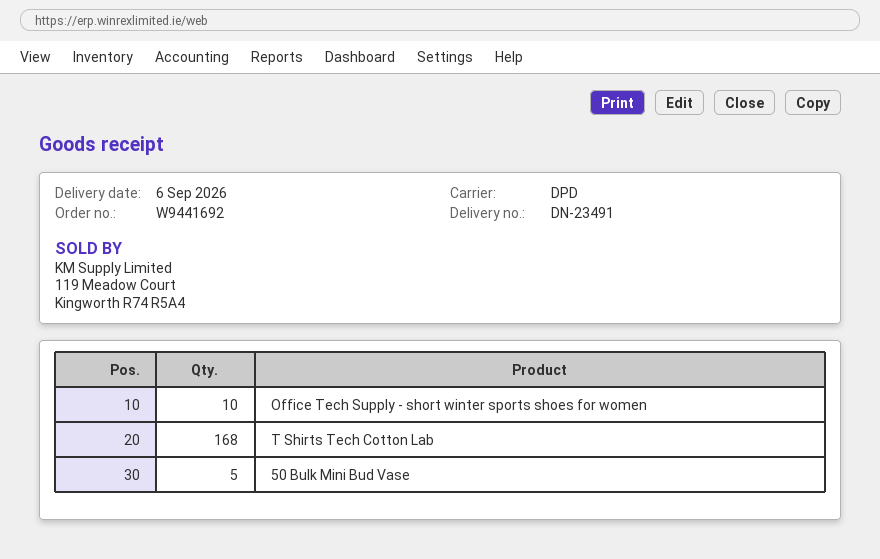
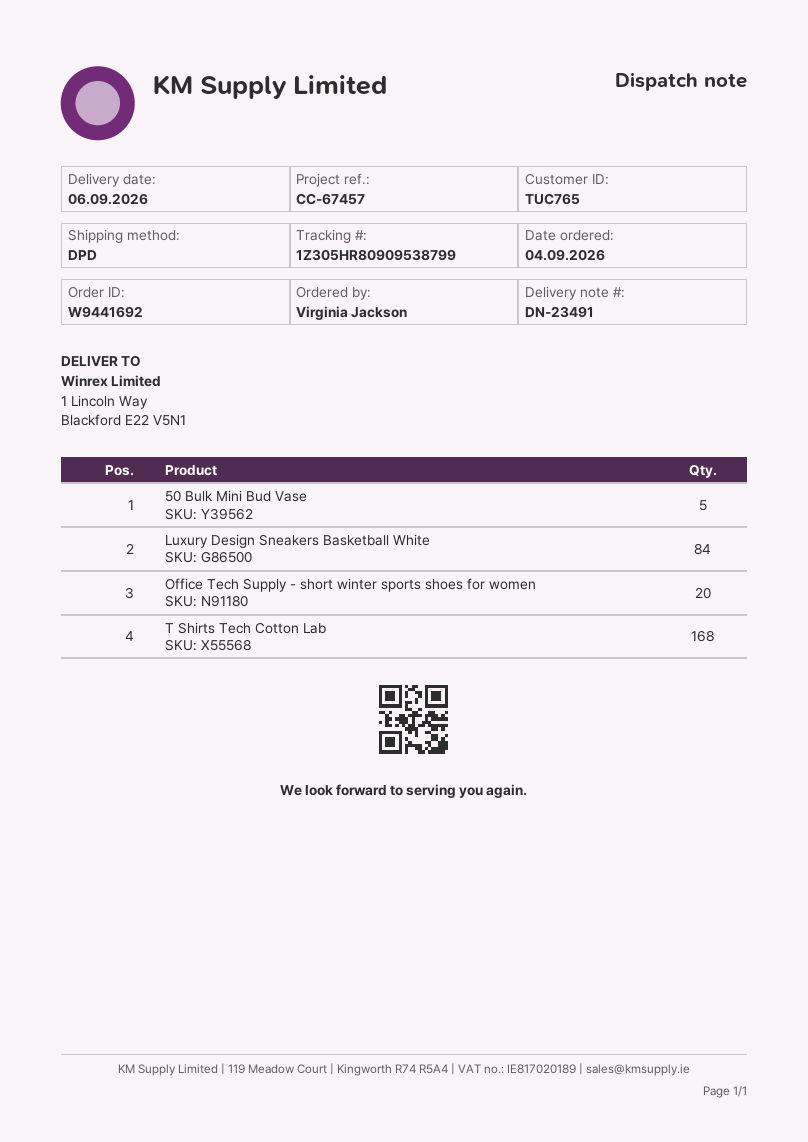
Office Tech Supply - short winter sports shoes for women: 10 -> 20
Luxury Design Sneakers Basketball White: none -> 84

